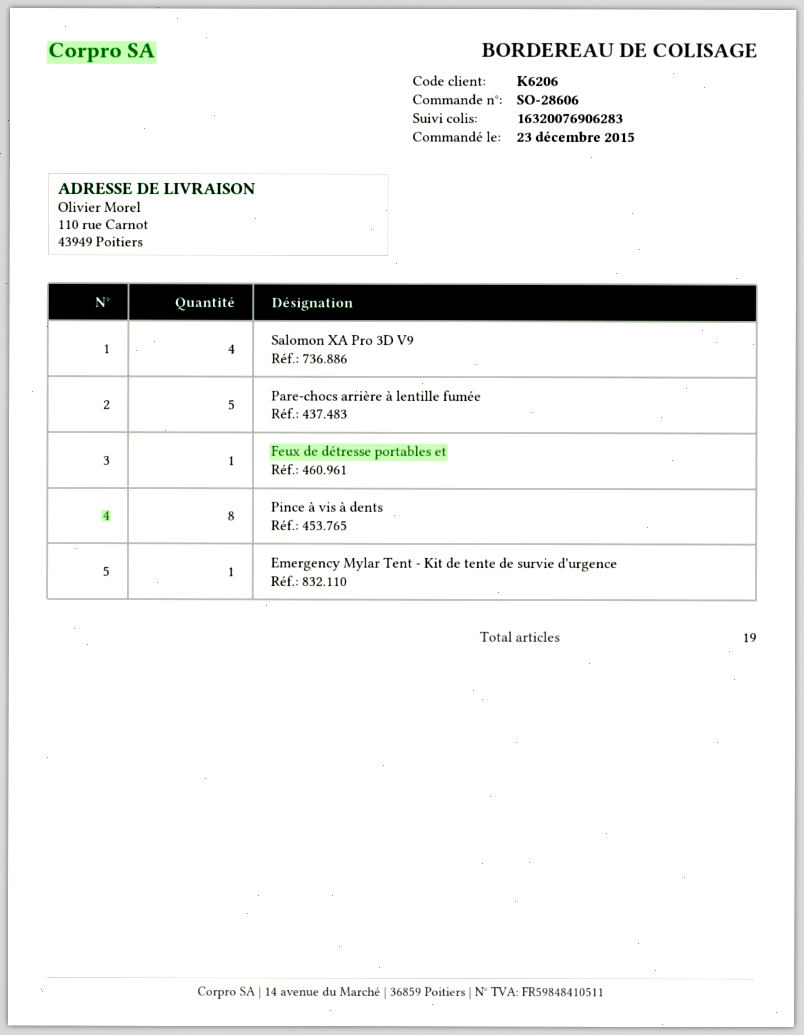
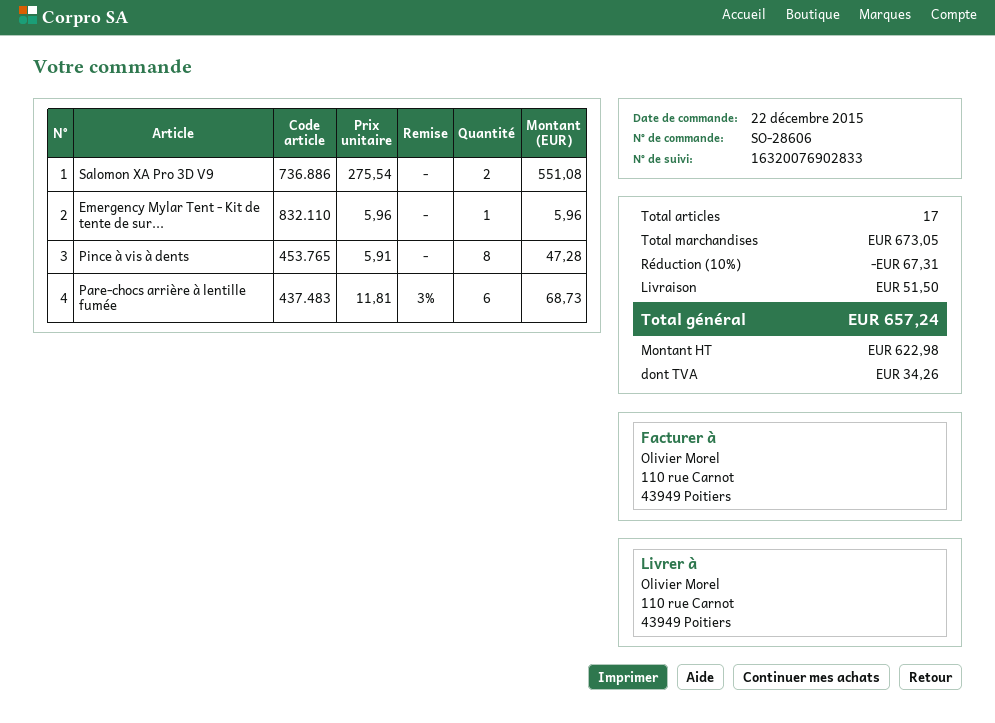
order date: 2015-12-23 -> 2015-12-22
tracking number: 16320076906283 -> 16320076902833
Salomon XA Pro 3D V9: 4 -> 2
Pare-chocs arrière à lentille fumée: 5 -> 6
Feux de détresse portables et: 1 -> none
total quantity: 19 -> 17

